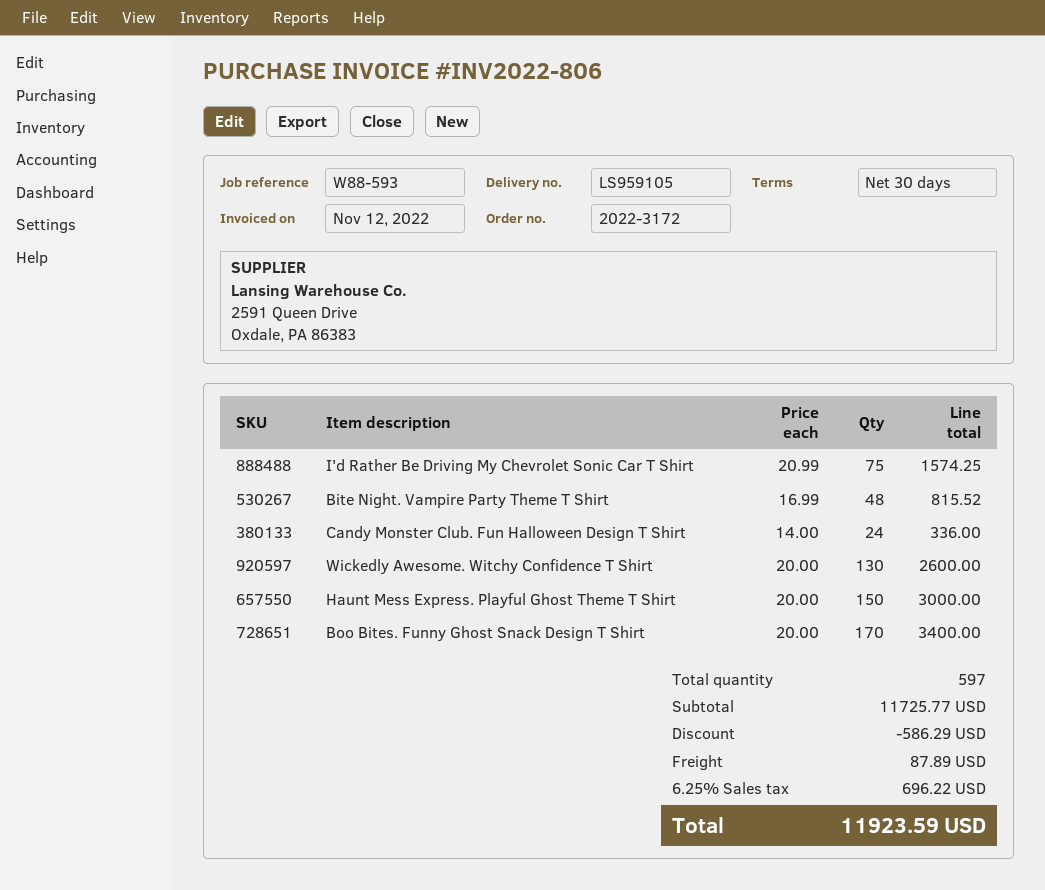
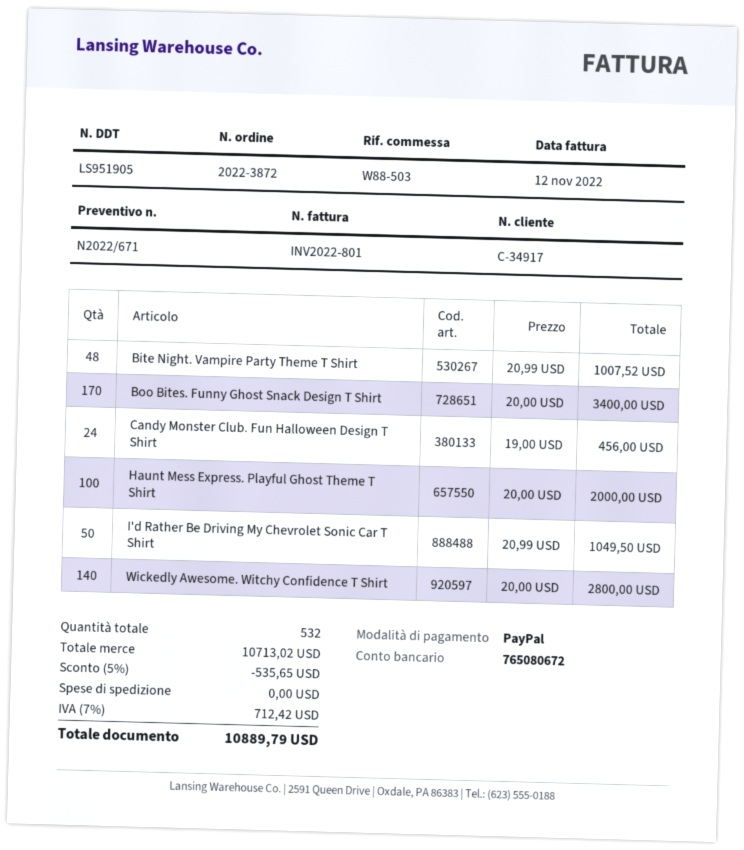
order number: 2022-3172 -> 2022-3872
delivery note number: LS959105 -> LS951905
invoice number: INV2022-806 -> INV2022-801
reference: W88-593 -> W88-503
I'd Rather Be Driving My Chevrolet Sonic Car T Shirt: 75 x 20.99 = 1574.25 -> 50 x 20.99 = 1049.50
Bite Night. Vampire Party Theme T Shirt: 48 x 16.99 = 815.52 -> 48 x 20.99 = 1007.52
Candy Monster Club. Fun Halloween Design T Shirt: 24 x 14.00 = 336.00 -> 24 x 19.00 = 456.00
Wickedly Awesome. Witchy Confidence T Shirt: 130 x 20.00 = 2600.00 -> 140 x 20.00 = 2800.00
Haunt Mess Express. Playful Ghost Theme T Shirt: 150 x 20.00 = 3000.00 -> 100 x 20.00 = 2000.00
total quantity: 597 -> 532
subtotal: 11725.77 -> 10713.02
discount: 586.29 -> 535.65
shipping: 87.89 -> 0.00
tax: 6.25% = 696.22 -> 7% = 712.42
total: 11923.59 -> 10889.79

